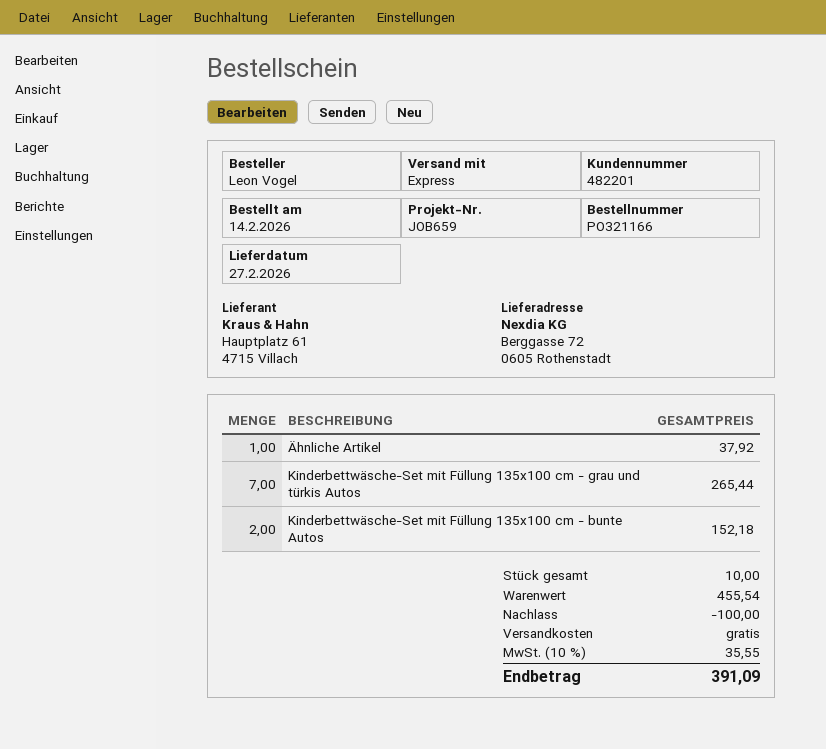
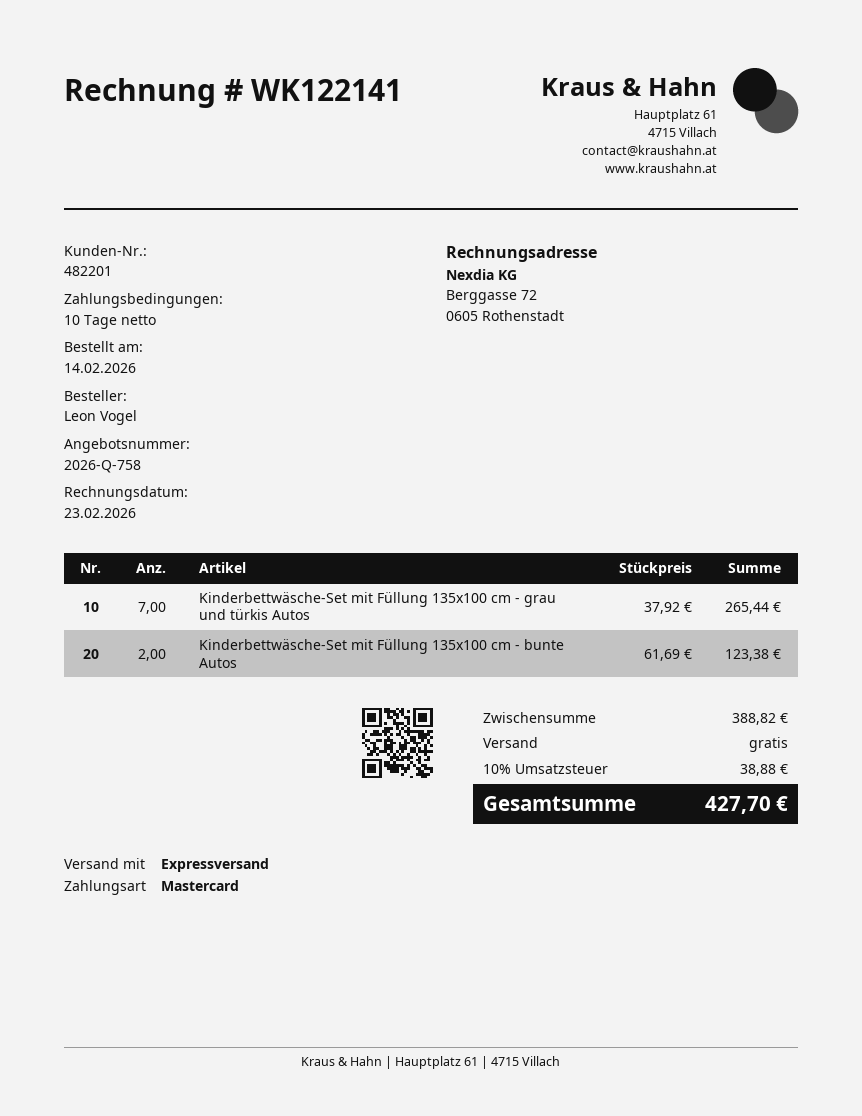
Ähnliche Artikel: 1 for 37.92 -> none
Kinderbettwäsche-Set mit Füllung 135x100 cm - bunte Autos: 2 for 152.18 -> 2 for 123.38
subtotal: 455.54 -> 388.82
discount: 100.00 -> none
tax: 10% = 35.55 -> 10% = 38.88
total: 391.09 -> 427.70

